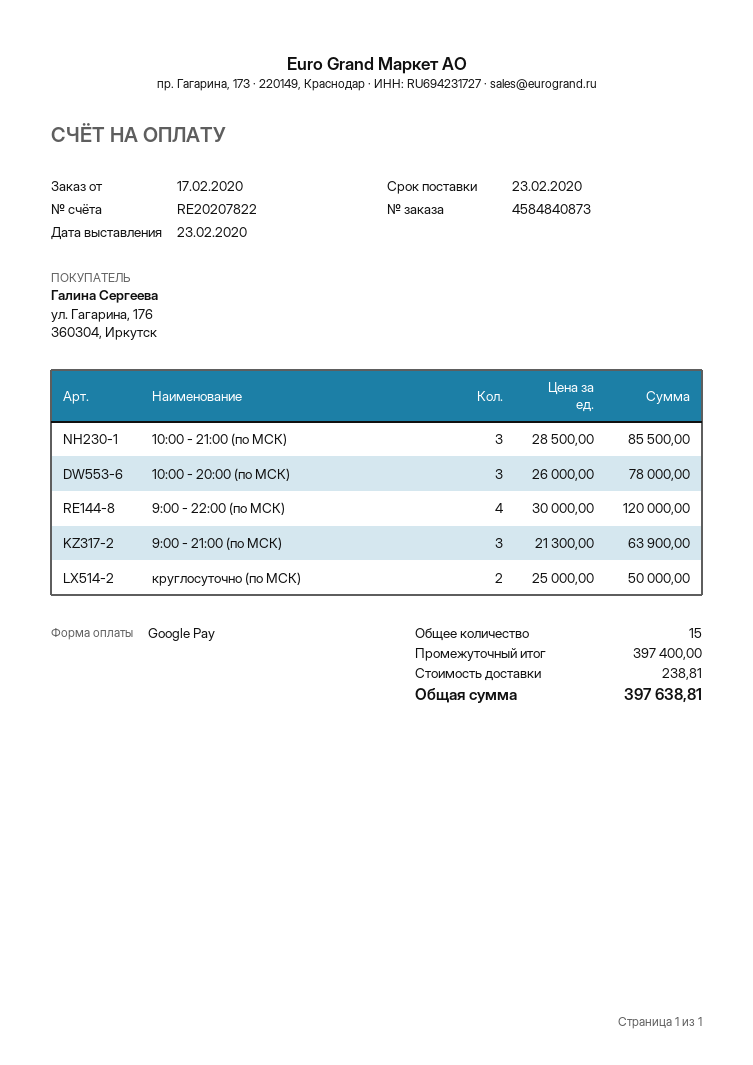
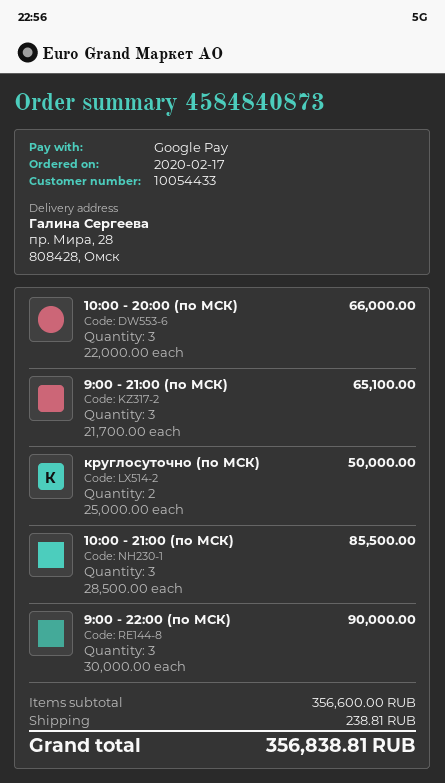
10:00 - 20:00 (по МСК): 3 x 26000.00 = 78000.00 -> 3 x 22000.00 = 66000.00
9:00 - 22:00 (по МСК): 4 x 30000.00 = 120000.00 -> 3 x 30000.00 = 90000.00
9:00 - 21:00 (по МСК): 3 x 21300.00 = 63900.00 -> 3 x 21700.00 = 65100.00
subtotal: 397400.00 -> 356600.00
total: 397638.81 -> 356838.81

